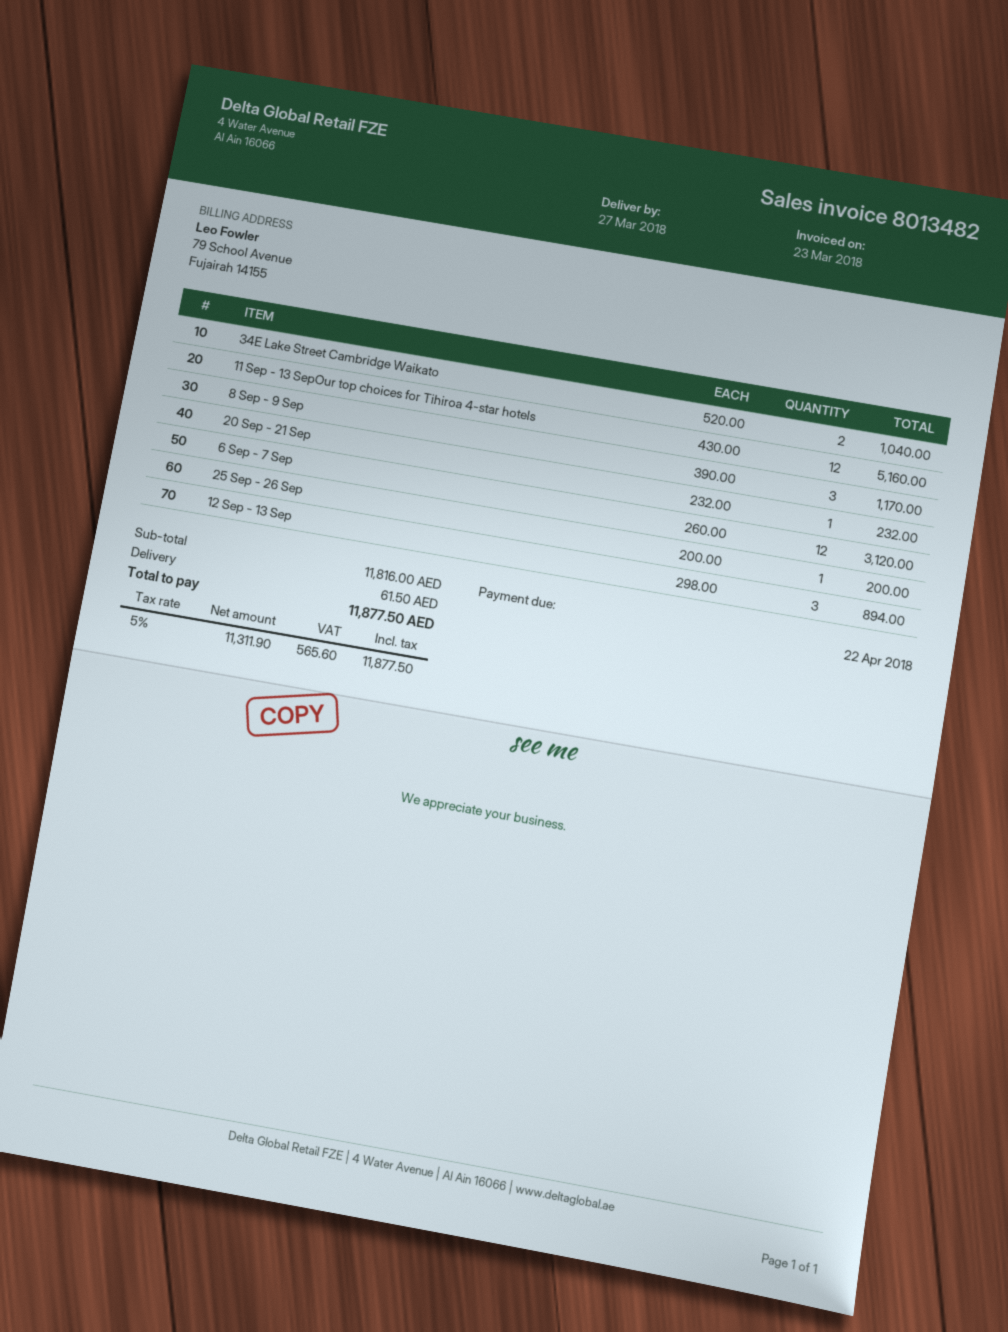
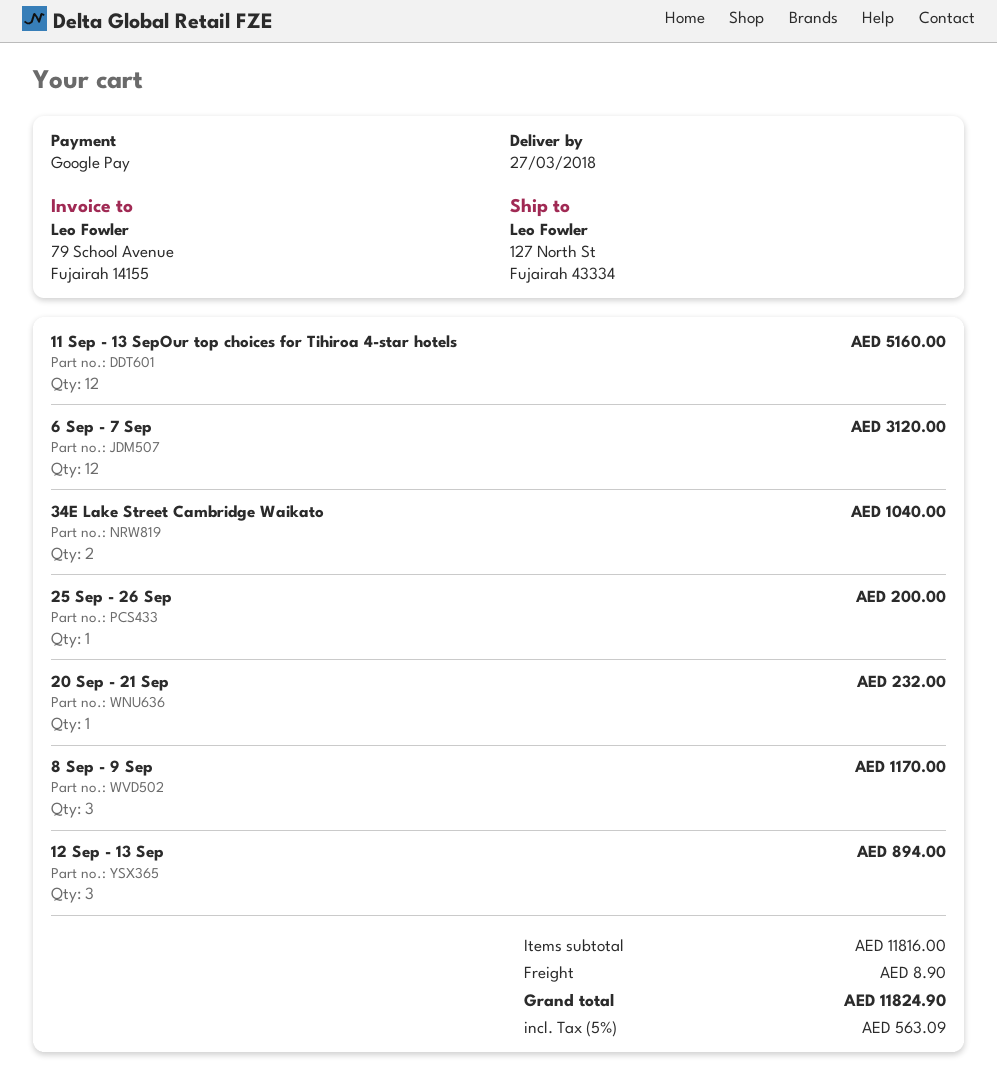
shipping: 61.50 -> 8.90
tax: 5% = 565.60 -> 5% = 563.09
total: 11877.50 -> 11824.90

